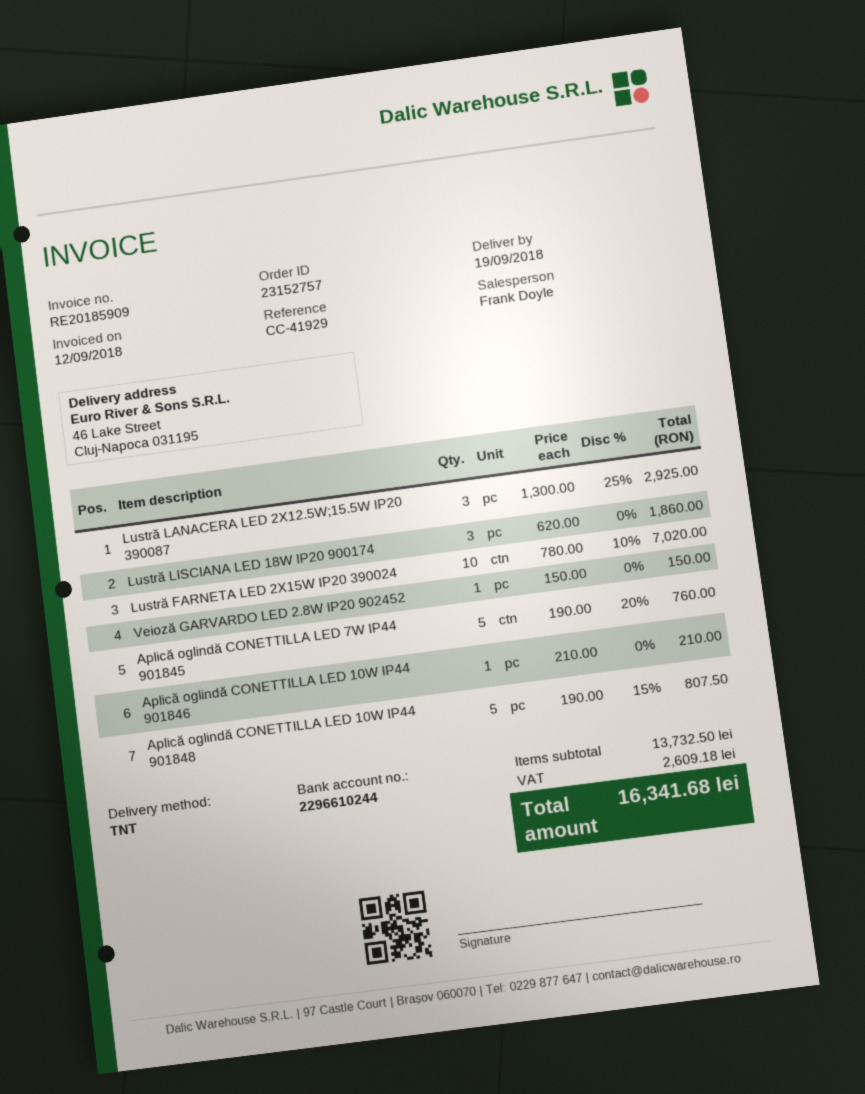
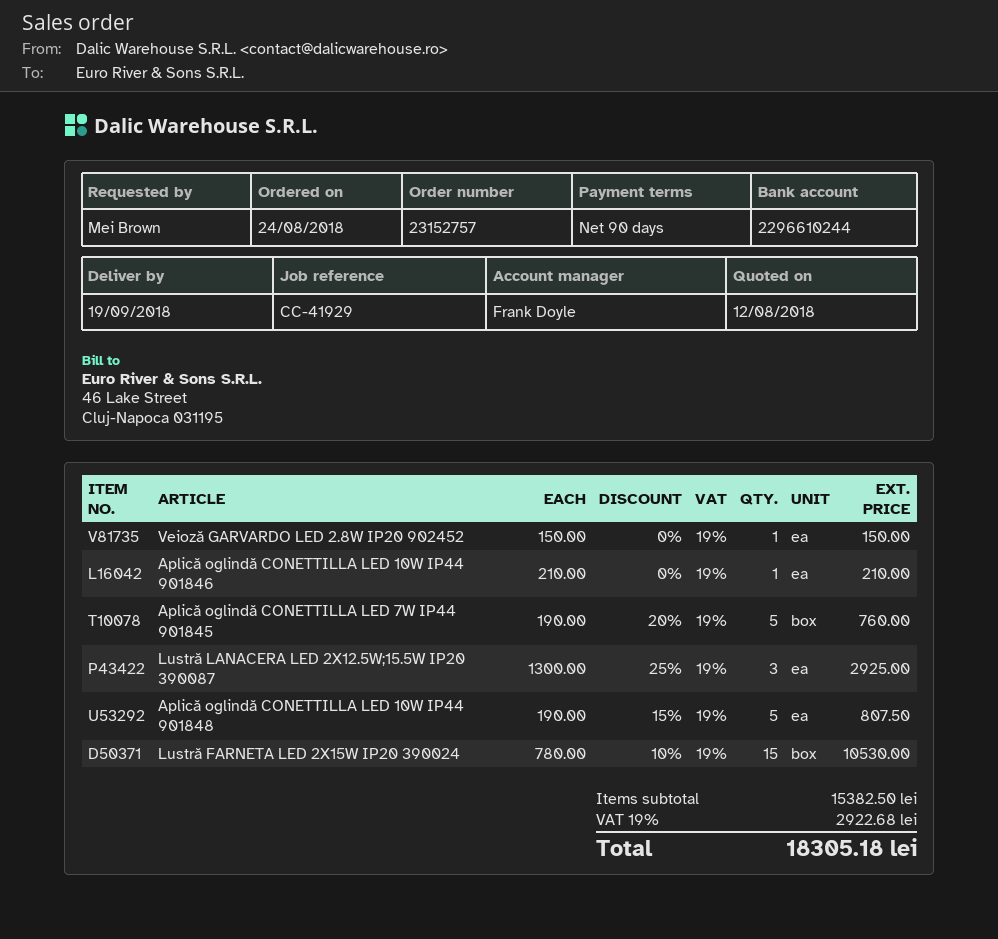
Lustră LISCIANA LED 18W IP20 900174: 3 x 620.00 = 1860.00 -> none
Lustră FARNETA LED 2X15W IP20 390024: 10 x 780.00 - 10% = 7020.00 -> 15 x 780.00 - 10% = 10530.00
subtotal: 13732.50 -> 15382.50
tax: 2609.18 -> 2922.68
total: 16341.68 -> 18305.18

